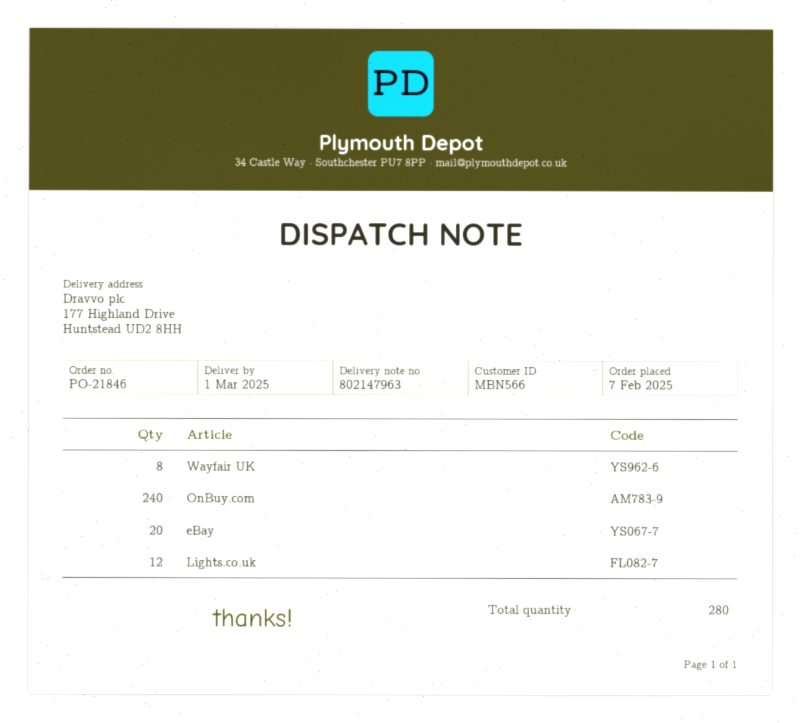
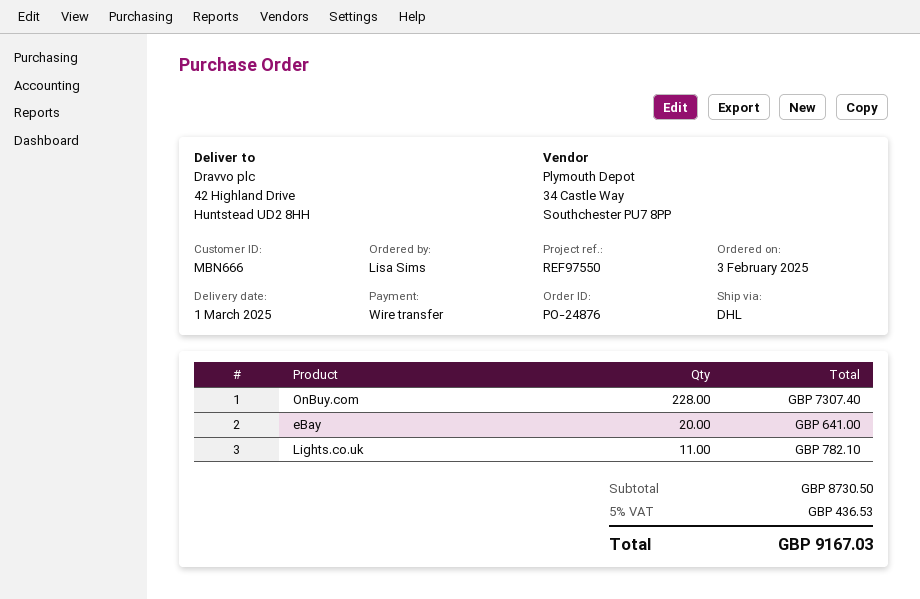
order number: PO-21846 -> PO-24876
order date: 2025-02-07 -> 2025-02-03
customer number: MBN566 -> MBN666
ship to: 177 Highland Drive, Huntstead UD2 8HH -> 42 Highland Drive, Huntstead UD2 8HH
Wayfair UK: 8 -> none
OnBuy.com: 240 -> 228
Lights.co.uk: 12 -> 11

